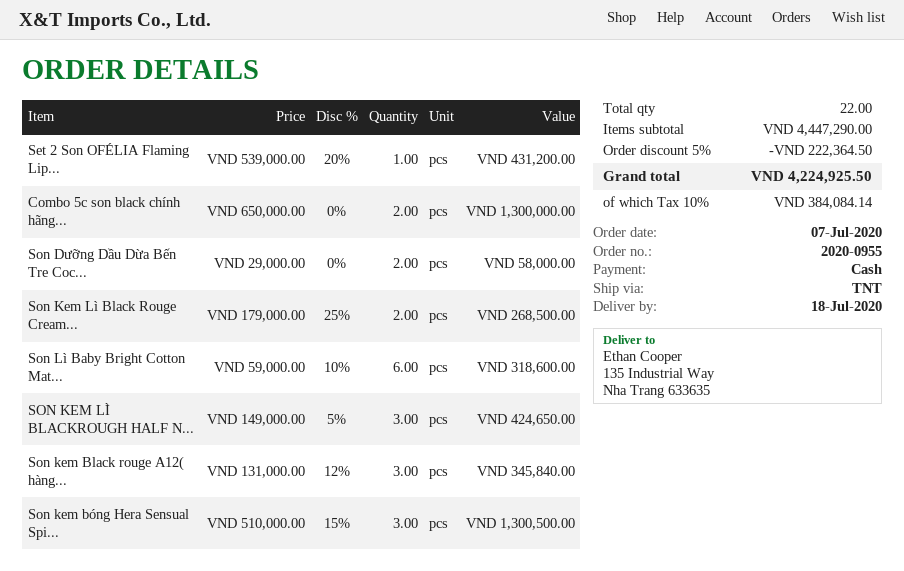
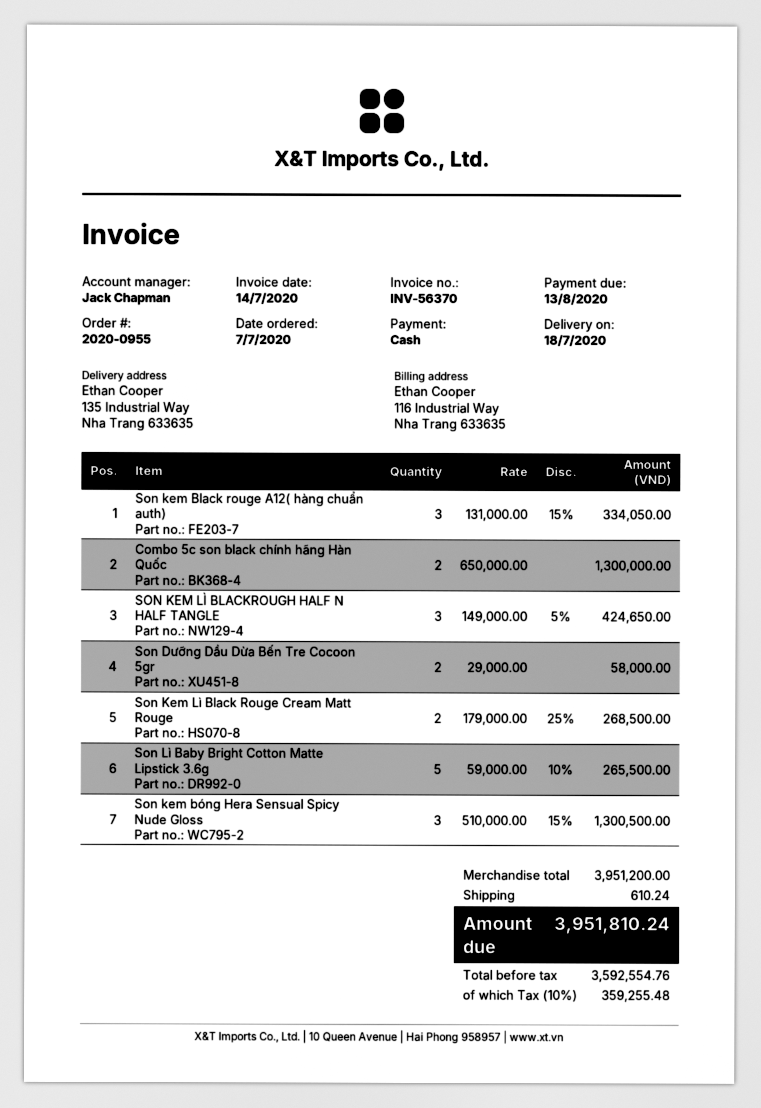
Set 2 Son OFÉLIA Flaming Lip...: 1 x 539000.00 - 20% = 431200.00 -> none
Son Lì Baby Bright Cotton Mat...: 6 x 59000.00 - 10% = 318600.00 -> 5 x 59000.00 - 10% = 265500.00
Son kem Black rouge A12( hàng...: 3 x 131000.00 - 12% = 345840.00 -> 3 x 131000.00 - 15% = 334050.00
subtotal: 4447290.00 -> 3951200.00
discount: 5% = 222364.50 -> none
shipping: none -> 610.24
tax: 10% = 384084.14 -> 10% = 359255.48
total: 4224925.50 -> 3951810.24

